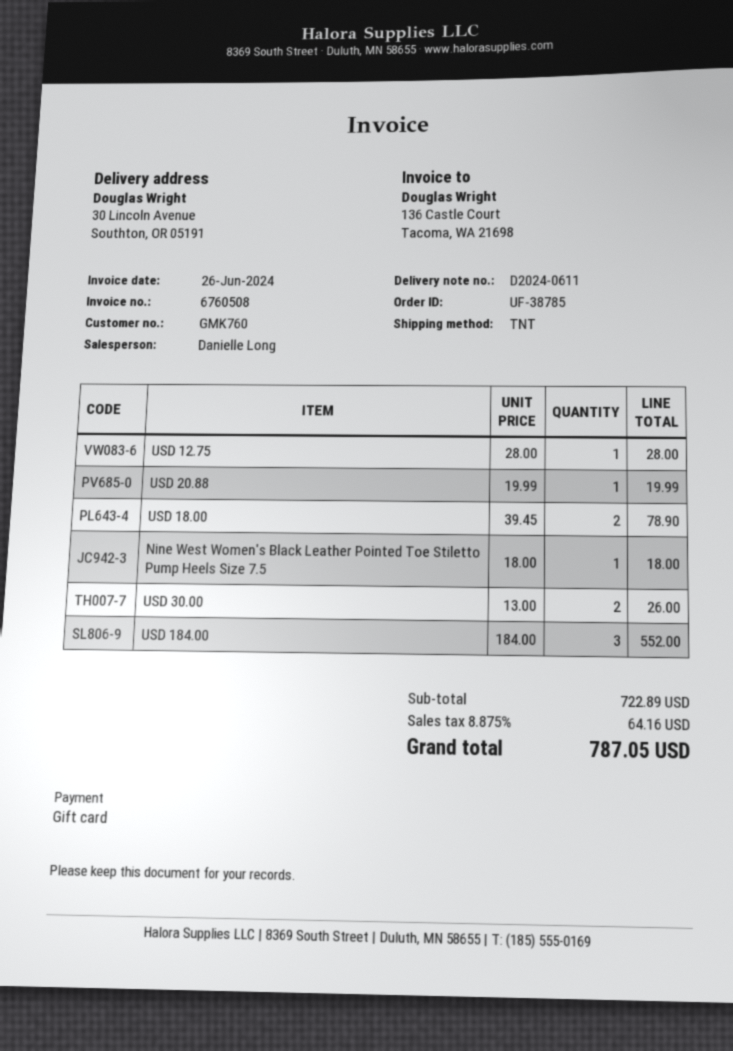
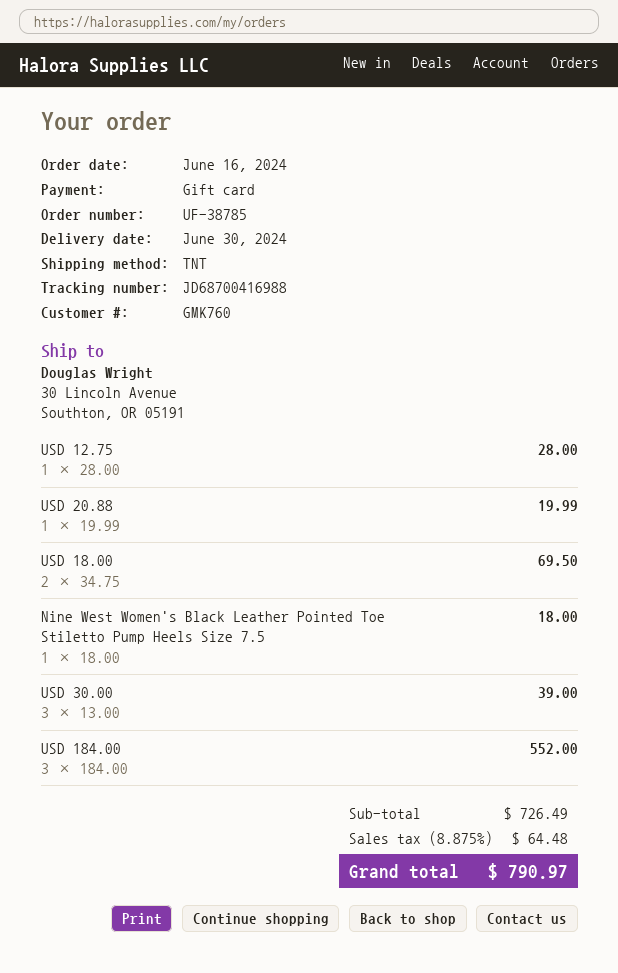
USD 18.00: 2 x 39.45 = 78.90 -> 2 x 34.75 = 69.50
USD 30.00: 2 x 13.00 = 26.00 -> 3 x 13.00 = 39.00
subtotal: 722.89 -> 726.49
tax: 8.875% = 64.16 -> 8.875% = 64.48
total: 787.05 -> 790.97

